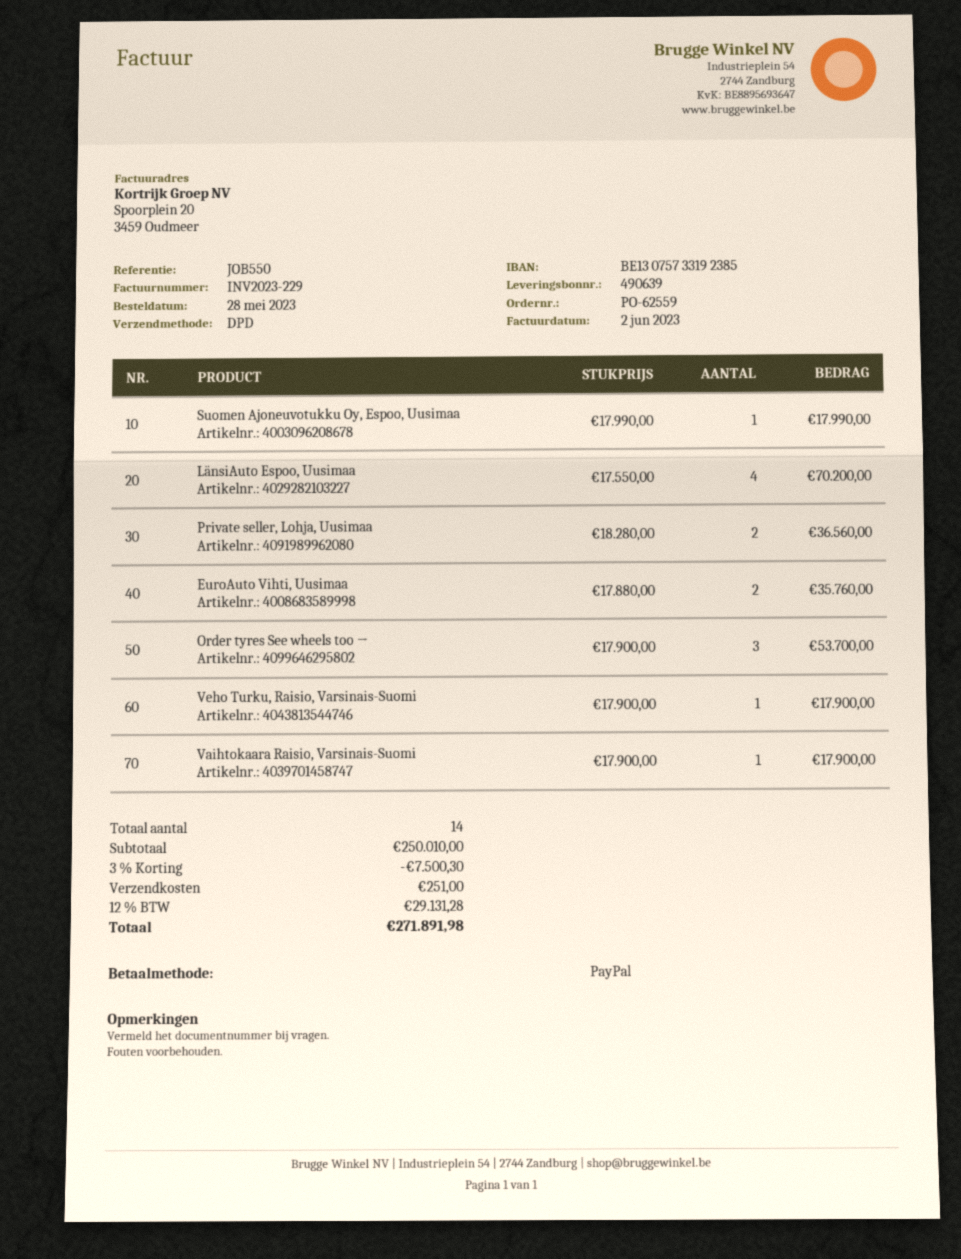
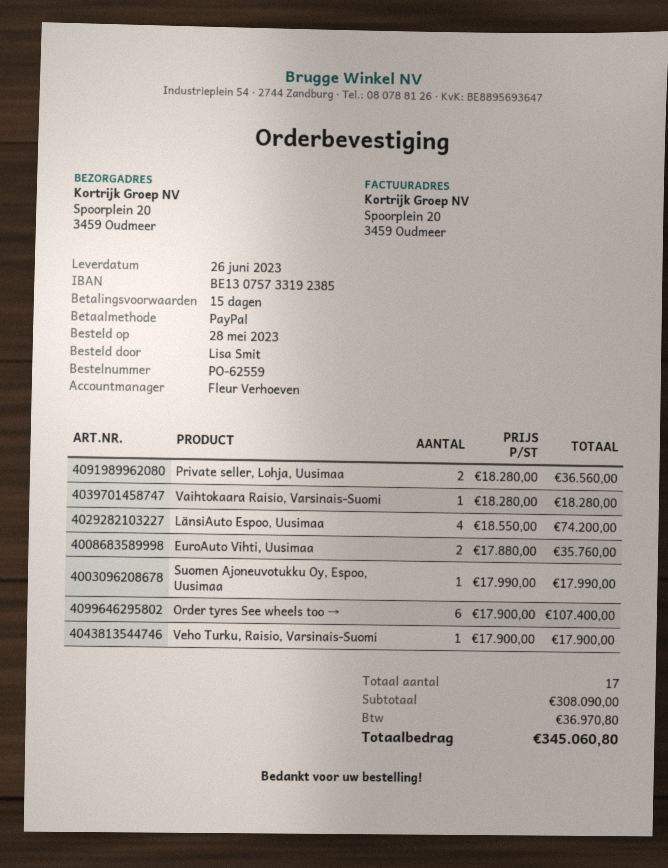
LänsiAuto Espoo, Uusimaa: 4 x 17550.00 = 70200.00 -> 4 x 18550.00 = 74200.00
Order tyres See wheels too →: 3 x 17900.00 = 53700.00 -> 6 x 17900.00 = 107400.00
Vaihtokaara Raisio, Varsinais-Suomi: 1 x 17900.00 = 17900.00 -> 1 x 18280.00 = 18280.00
total quantity: 14 -> 17
subtotal: 250010.00 -> 308090.00
discount: 3% = 7500.30 -> none
shipping: 251.00 -> none
tax: 29131.28 -> 36970.80
total: 271891.98 -> 345060.80

